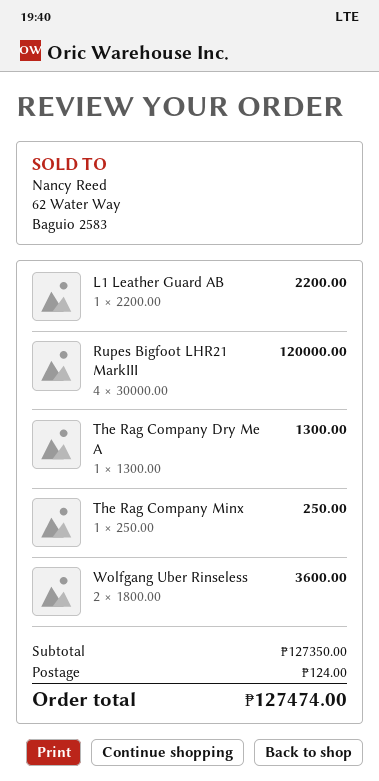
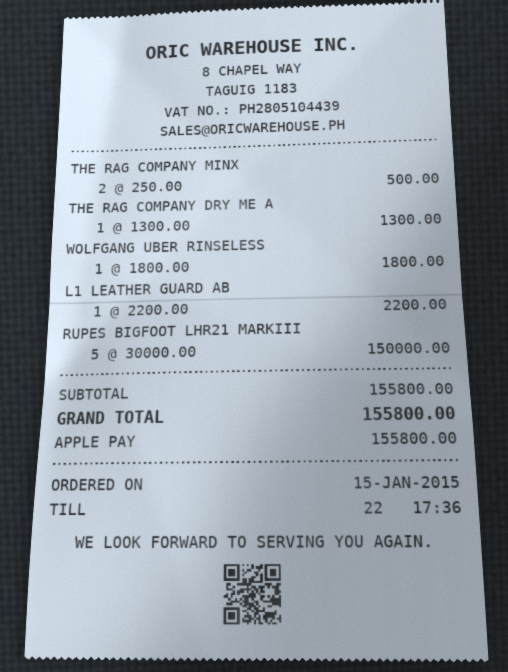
Rupes Bigfoot LHR21 MarkIII: 4 x 30000.00 = 120000.00 -> 5 x 30000.00 = 150000.00
The Rag Company Minx: 1 x 250.00 = 250.00 -> 2 x 250.00 = 500.00
Wolfgang Uber Rinseless: 2 x 1800.00 = 3600.00 -> 1 x 1800.00 = 1800.00
subtotal: 127350.00 -> 155800.00
shipping: 124.00 -> none
total: 127474.00 -> 155800.00

